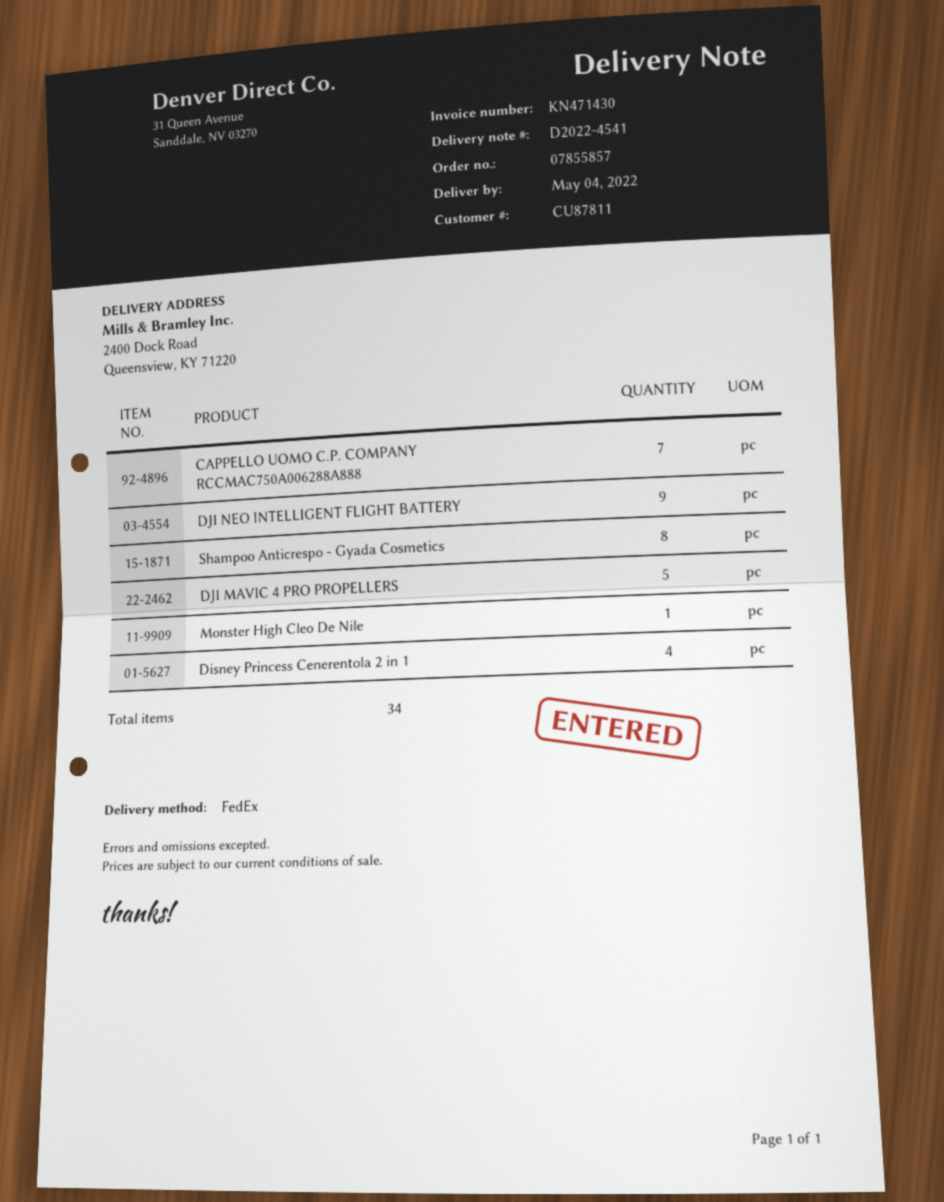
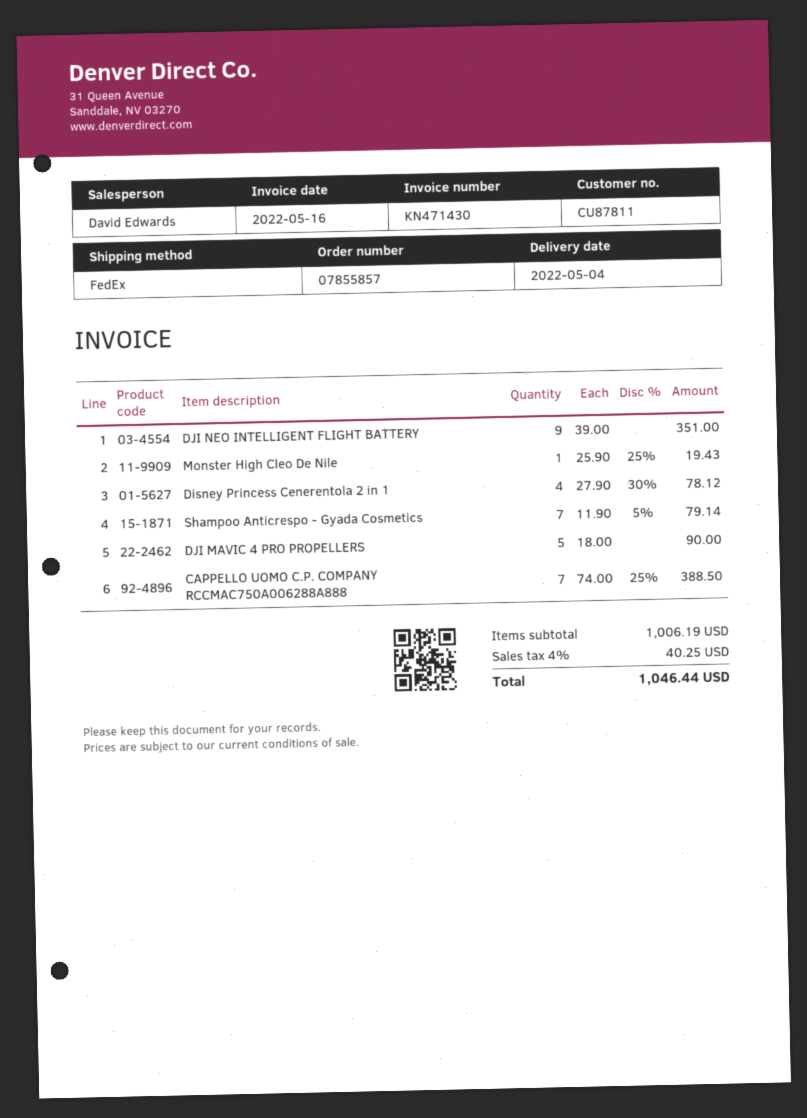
Shampoo Anticrespo - Gyada Cosmetics: 8 -> 7

